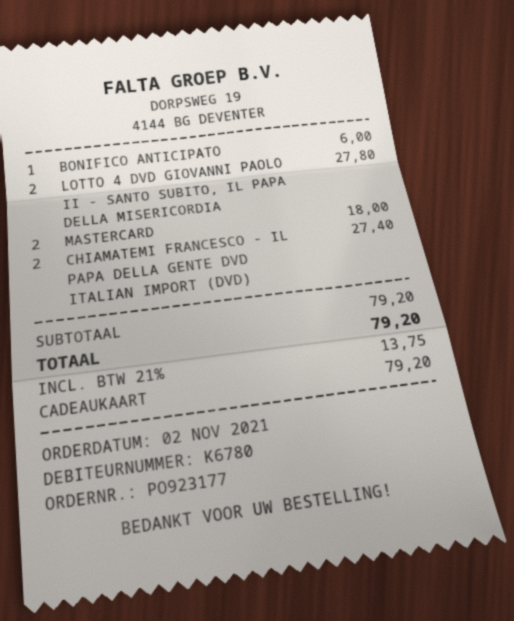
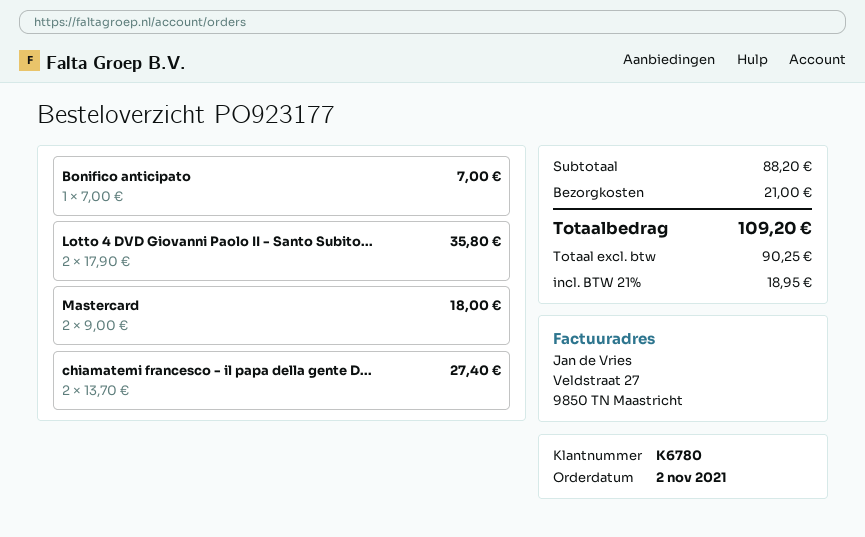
BONIFICO ANTICIPATO: 1 for 6.00 -> 1 for 7.00
LOTTO 4 DVD GIOVANNI PAOLO II - SANTO SUBITO, IL PAPA DELLA MISERICORDIA: 2 for 27.80 -> 2 for 35.80
subtotal: 79.20 -> 88.20
shipping: none -> 21.00
tax: 21% = 13.75 -> 21% = 18.95
total: 79.20 -> 109.20

